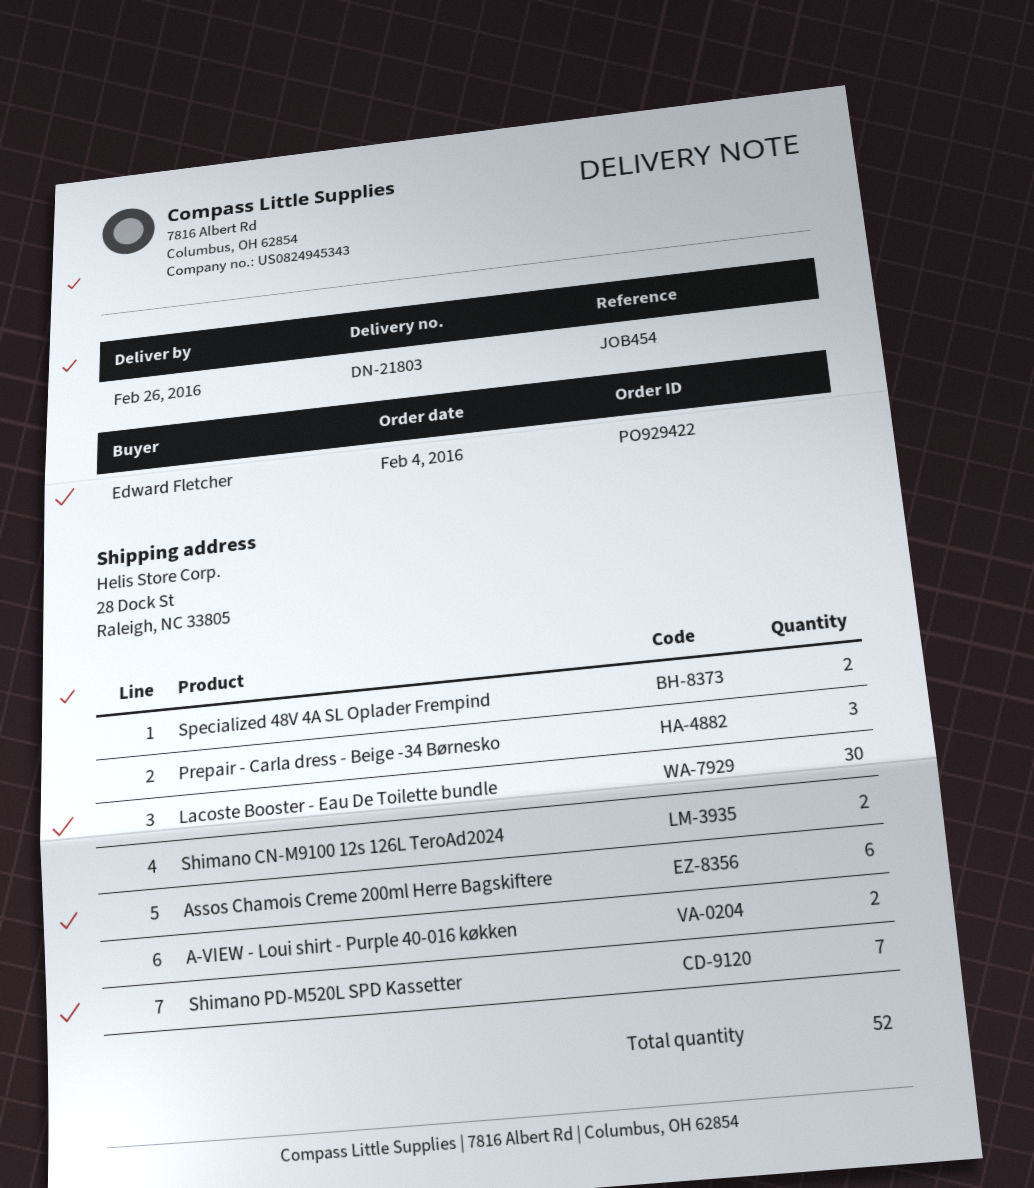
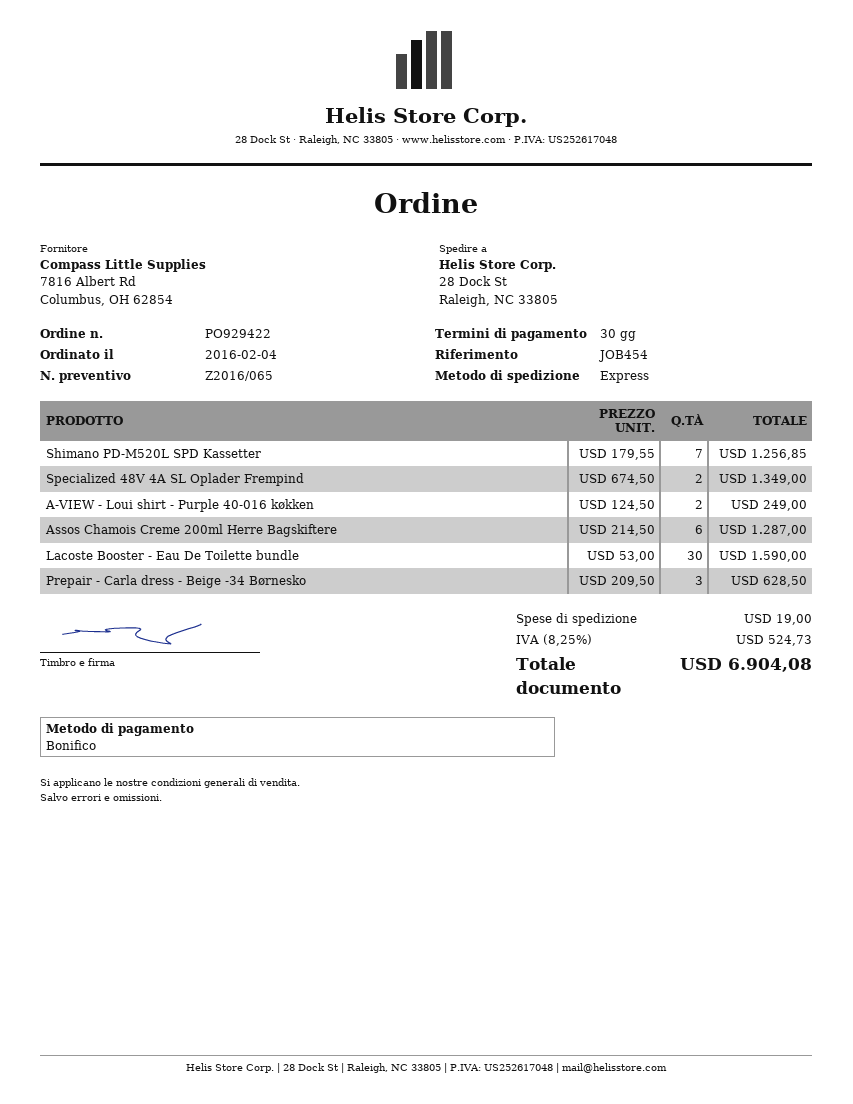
Shimano CN-M9100 12s 126L TeroAd2024: 2 -> none

